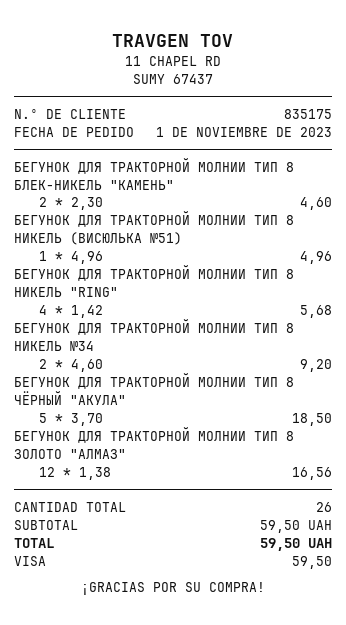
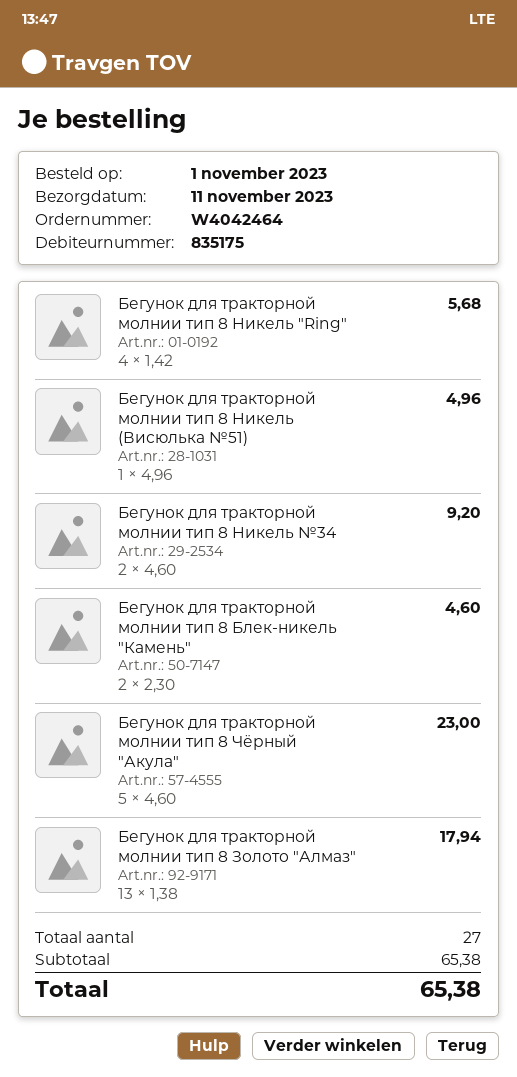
БЕГУНОК ДЛЯ ТРАКТОРНОЙ МОЛНИИ ТИП 8 ЧЁРНЫЙ "АКУЛА": 5 x 3.70 = 18.50 -> 5 x 4.60 = 23.00
БЕГУНОК ДЛЯ ТРАКТОРНОЙ МОЛНИИ ТИП 8 ЗОЛОТО "АЛМАЗ": 12 x 1.38 = 16.56 -> 13 x 1.38 = 17.94
total quantity: 26 -> 27
subtotal: 59.50 -> 65.38
total: 59.50 -> 65.38

